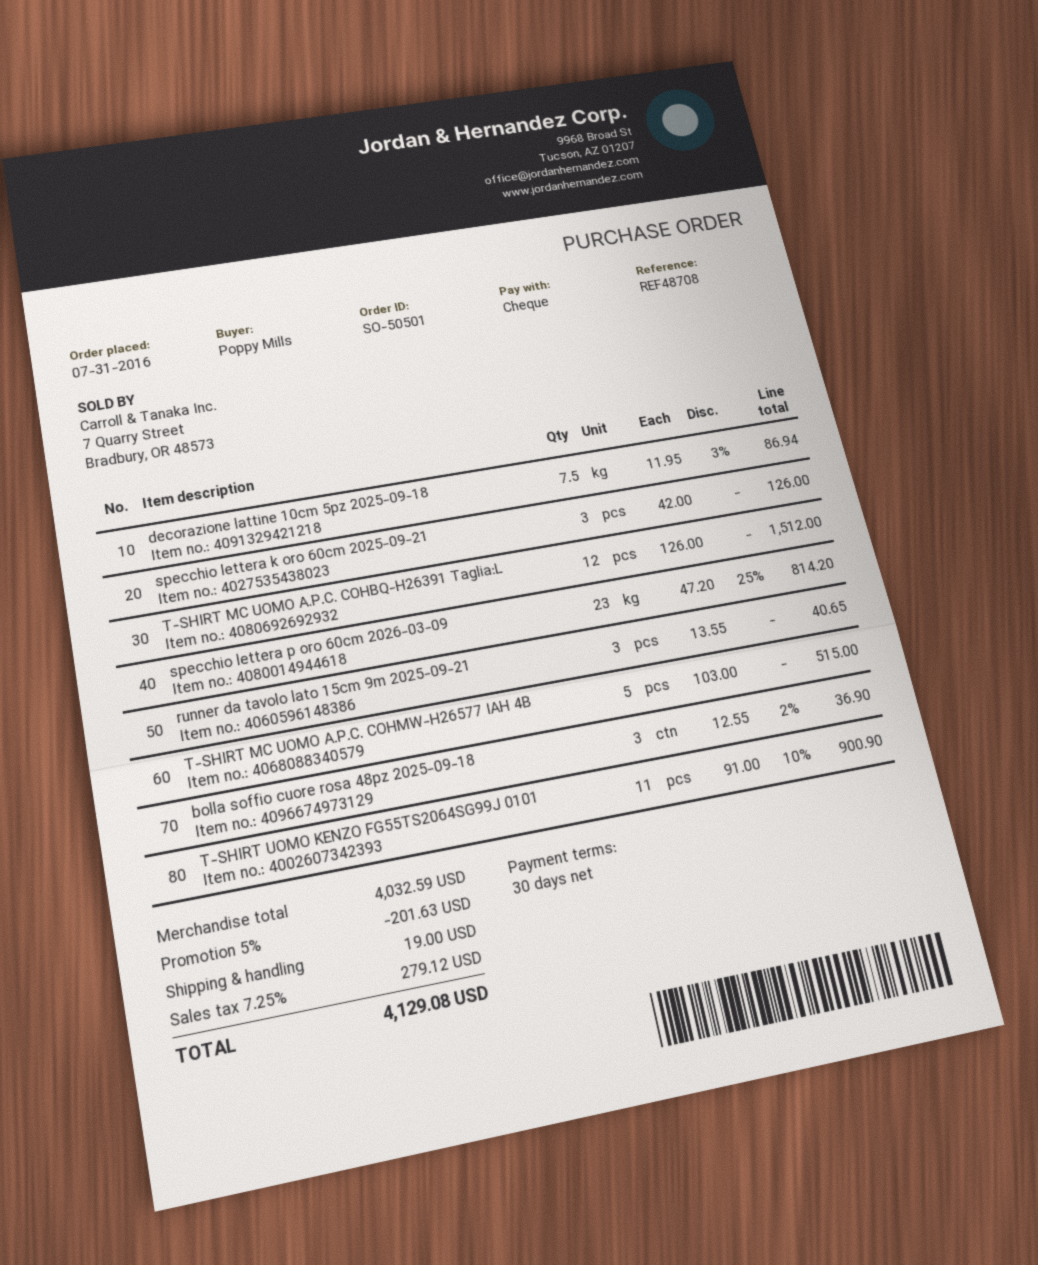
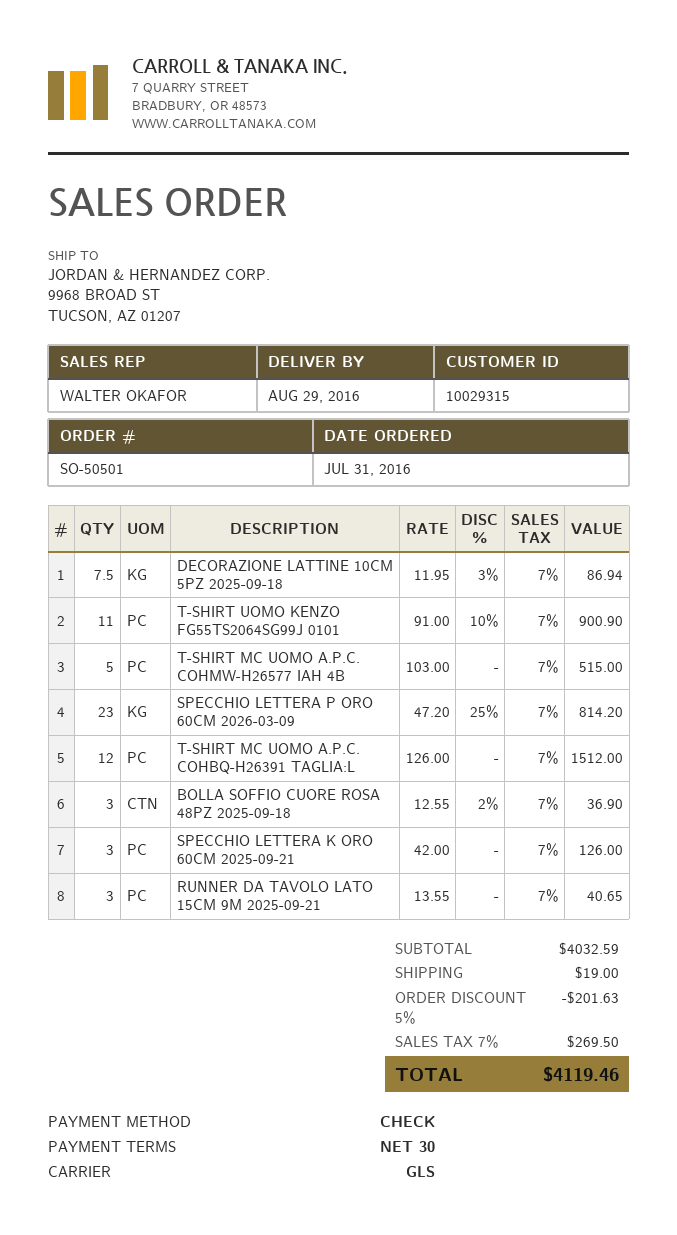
tax: 7.25% = 279.12 -> 7% = 269.50
total: 4129.08 -> 4119.46

